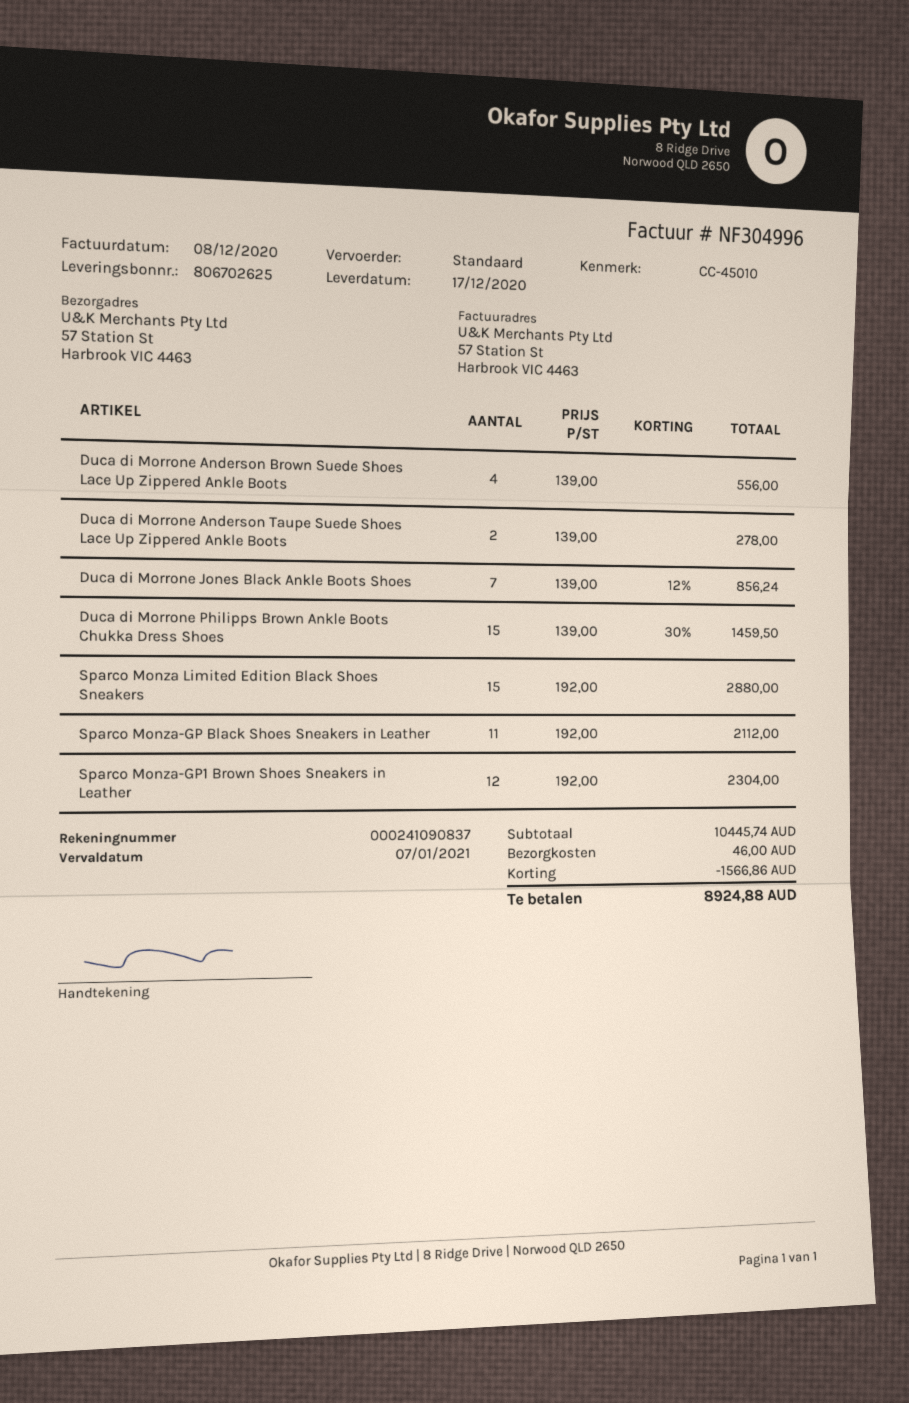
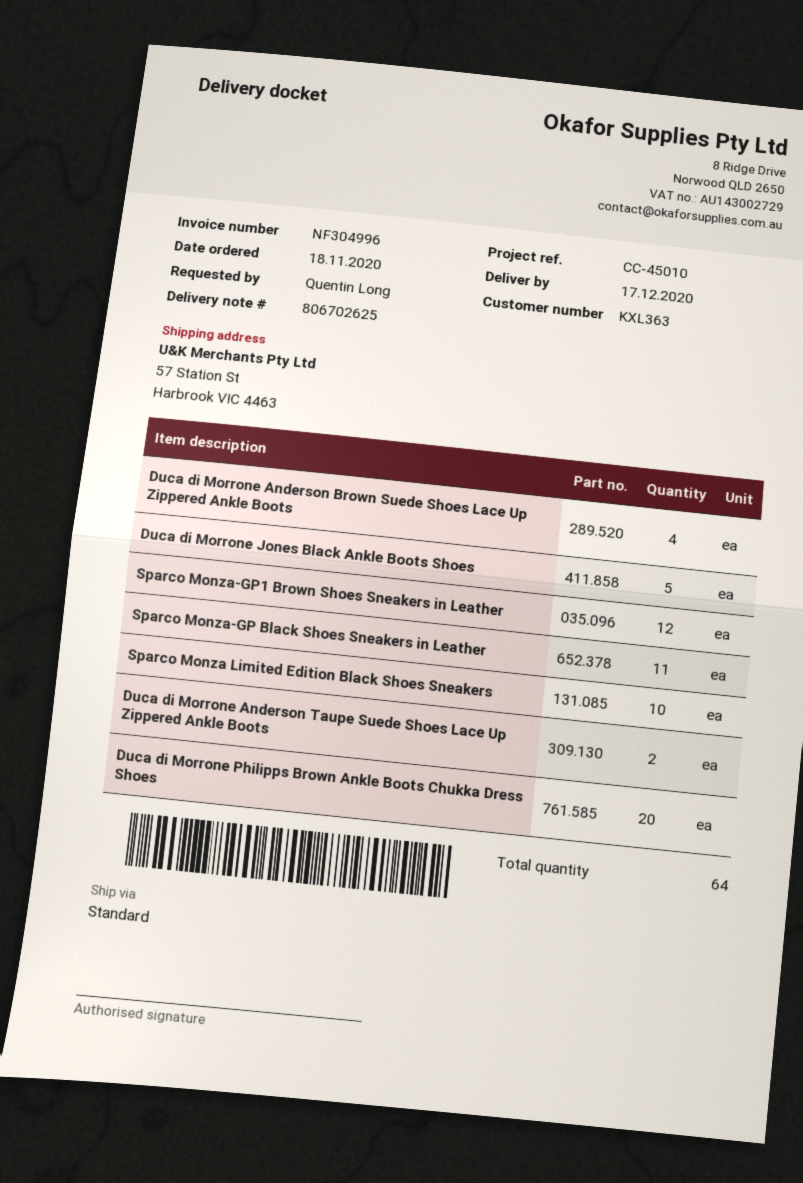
Duca di Morrone Jones Black Ankle Boots Shoes: 7 -> 5
Duca di Morrone Philipps Brown Ankle Boots Chukka Dress Shoes: 15 -> 20
Sparco Monza Limited Edition Black Shoes Sneakers: 15 -> 10

